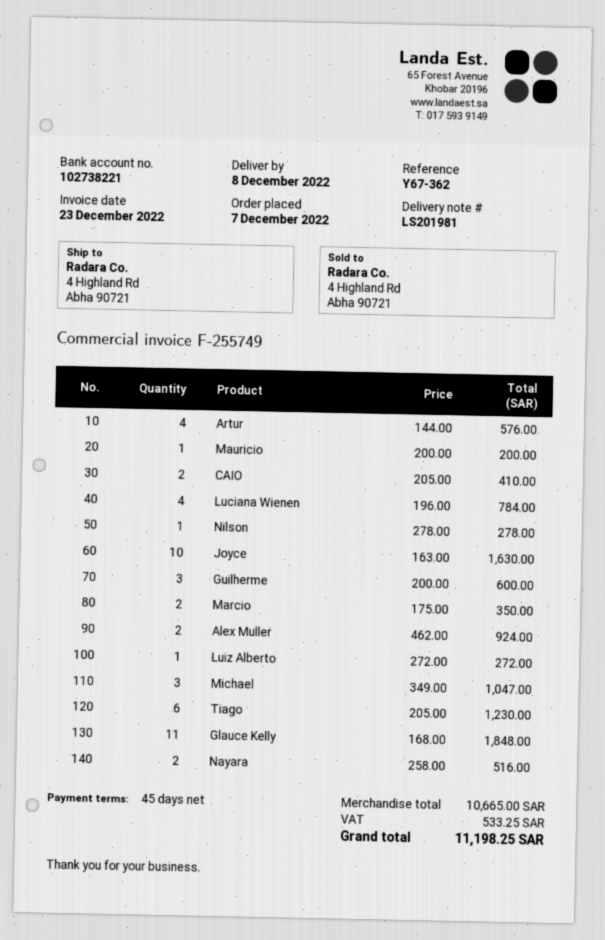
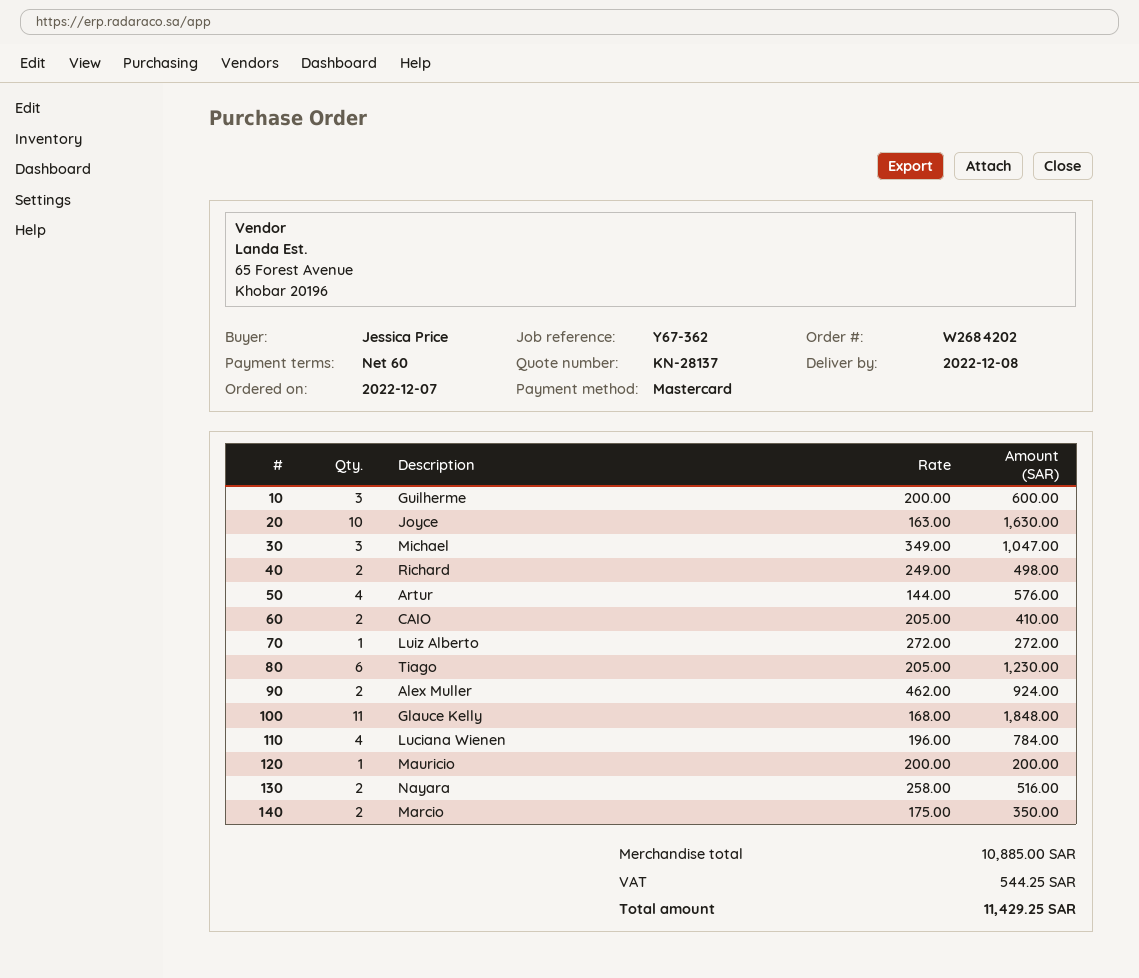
payment terms: 45 days -> 60 days
Nilson: 1 x 278.00 = 278.00 -> none
Richard: none -> 2 x 249.00 = 498.00
subtotal: 10665.00 -> 10885.00
tax: 533.25 -> 544.25
total: 11198.25 -> 11429.25

